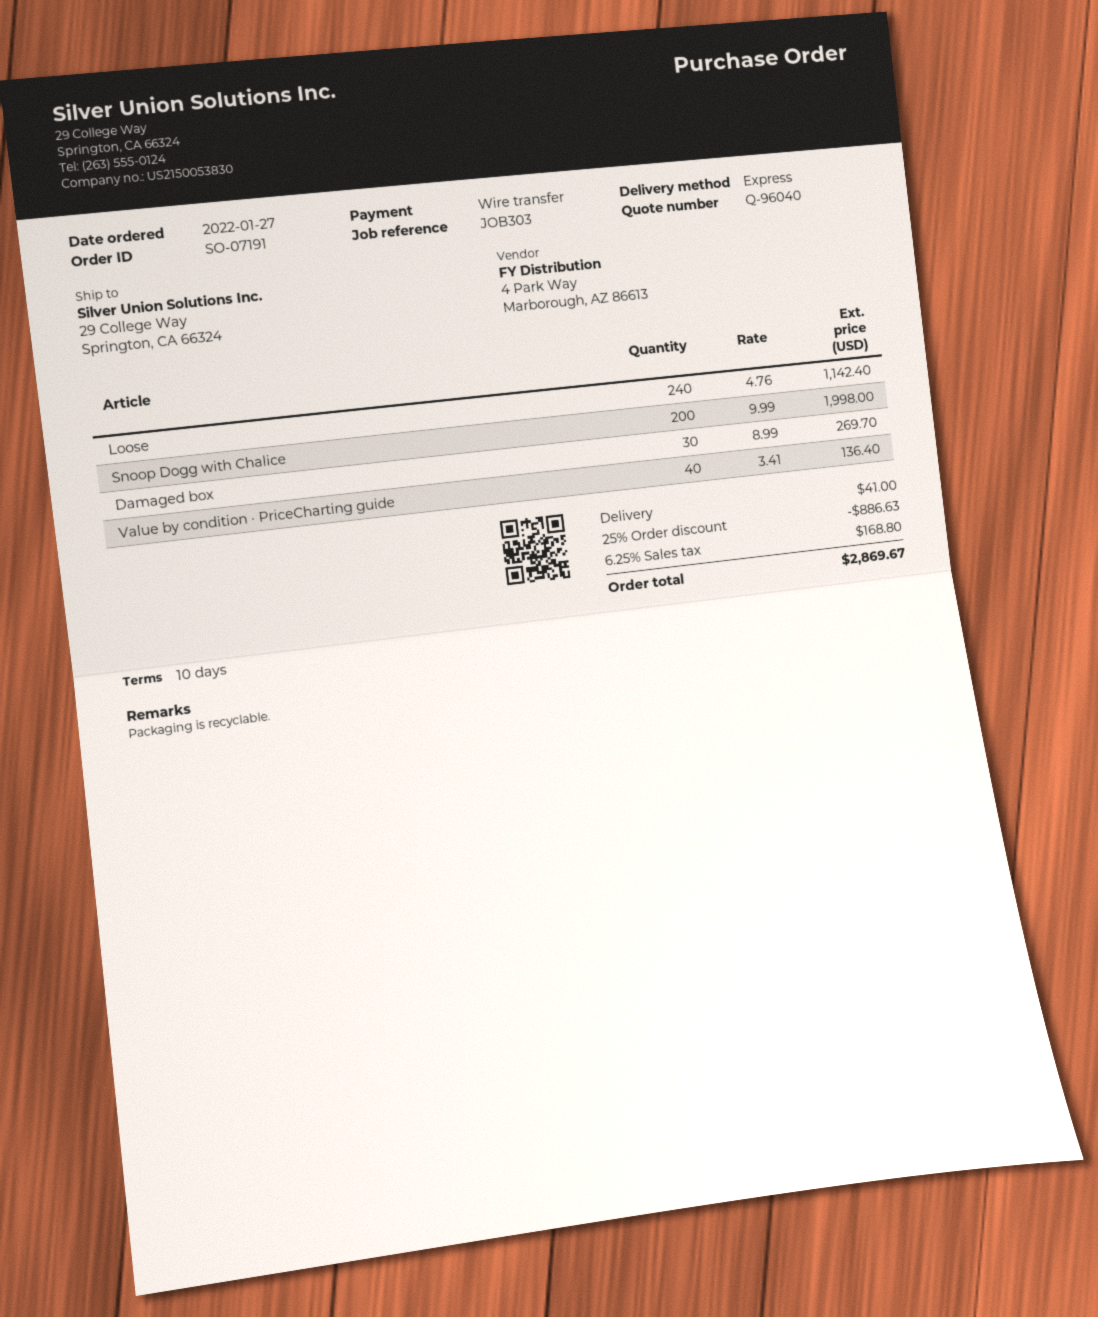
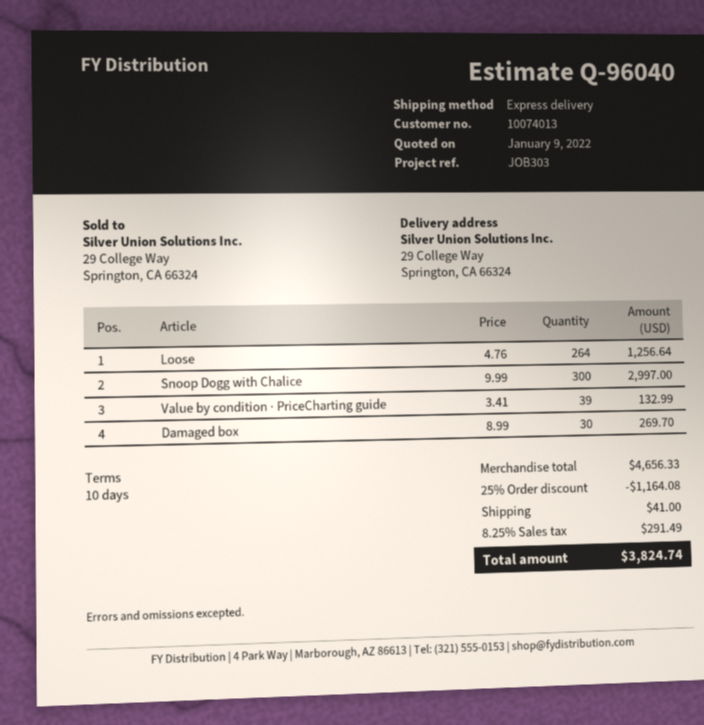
Loose: 240 x 4.76 = 1142.40 -> 264 x 4.76 = 1256.64
Snoop Dogg with Chalice: 200 x 9.99 = 1998.00 -> 300 x 9.99 = 2997.00
Value by condition · PriceCharting guide: 40 x 3.41 = 136.40 -> 39 x 3.41 = 132.99
discount: 25% = 886.63 -> 25% = 1164.08
tax: 6.25% = 168.80 -> 8.25% = 291.49
total: 2869.67 -> 3824.74

